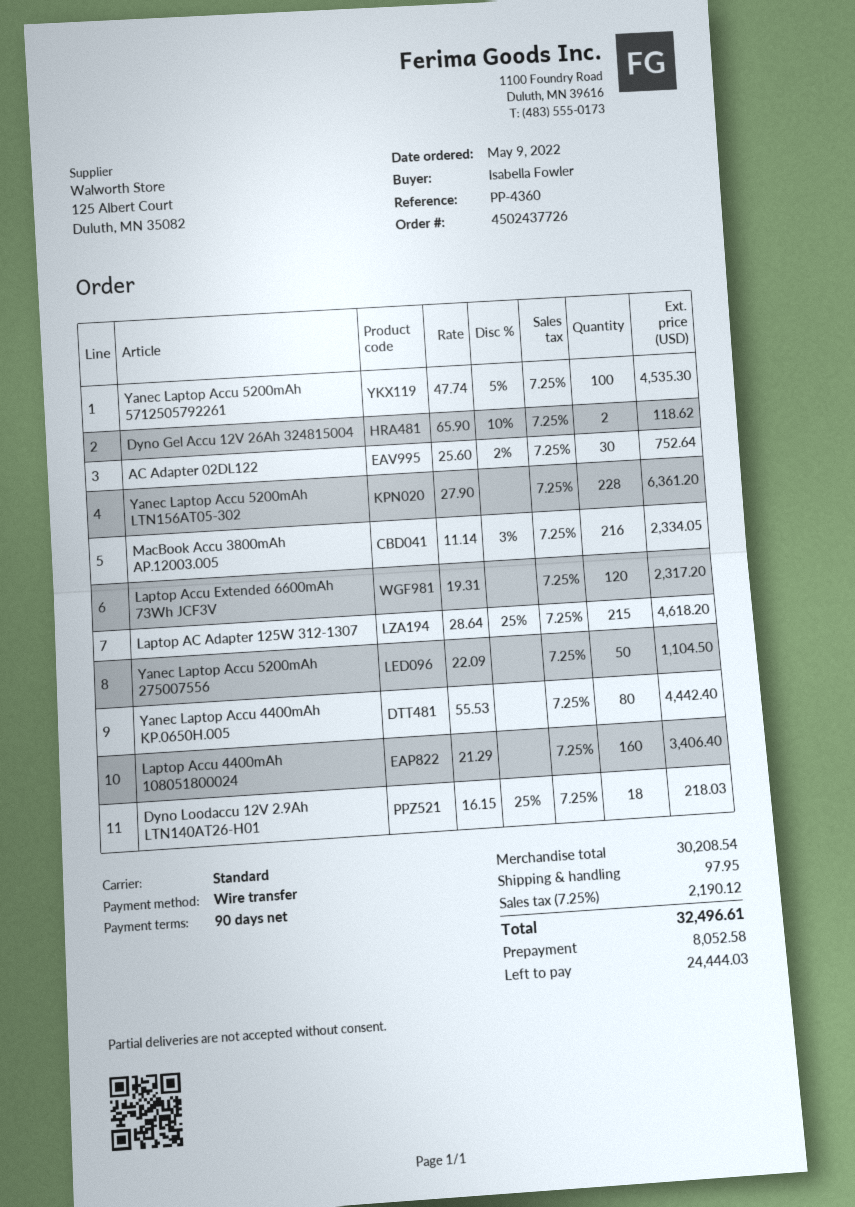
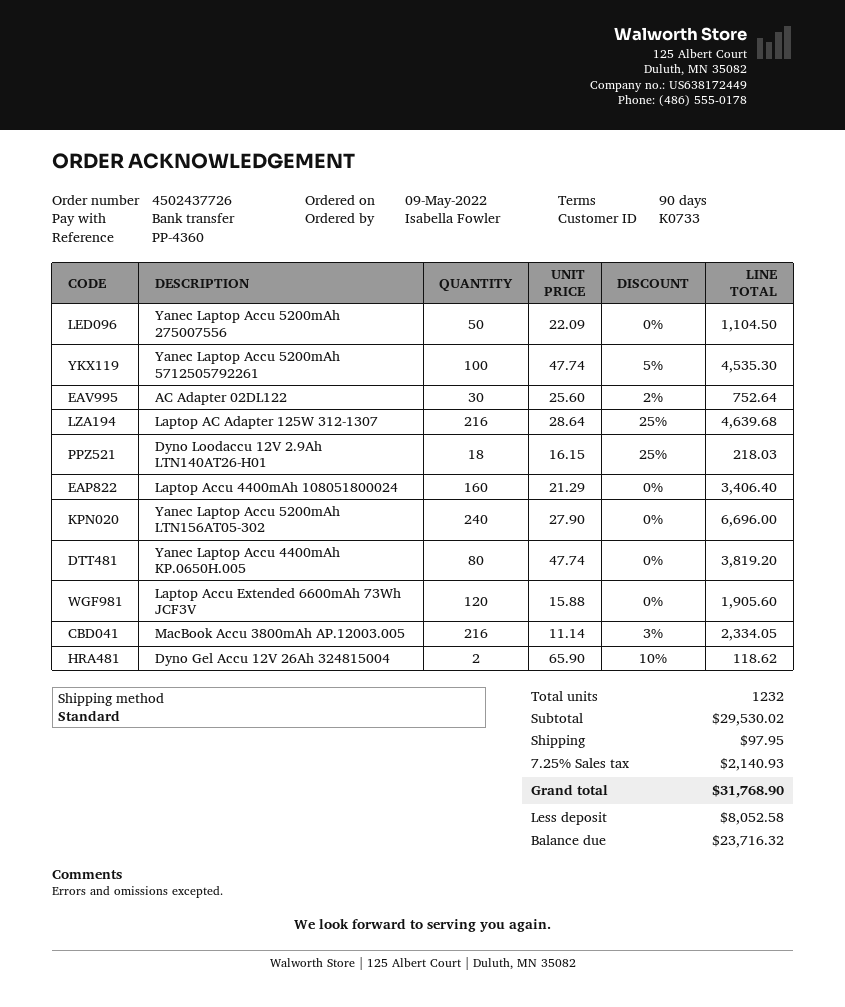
Yanec Laptop Accu 5200mAh LTN156AT05-302: 228 x 27.90 = 6361.20 -> 240 x 27.90 = 6696.00
Laptop Accu Extended 6600mAh 73Wh JCF3V: 120 x 19.31 = 2317.20 -> 120 x 15.88 = 1905.60
Laptop AC Adapter 125W 312-1307: 215 x 28.64 - 25% = 4618.20 -> 216 x 28.64 - 25% = 4639.68
Yanec Laptop Accu 4400mAh KP.0650H.005: 80 x 55.53 = 4442.40 -> 80 x 47.74 = 3819.20
subtotal: 30208.54 -> 29530.02
tax: 7.25% = 2190.12 -> 7.25% = 2140.93
total: 32496.61 -> 31768.90
balance: 24444.03 -> 23716.32

